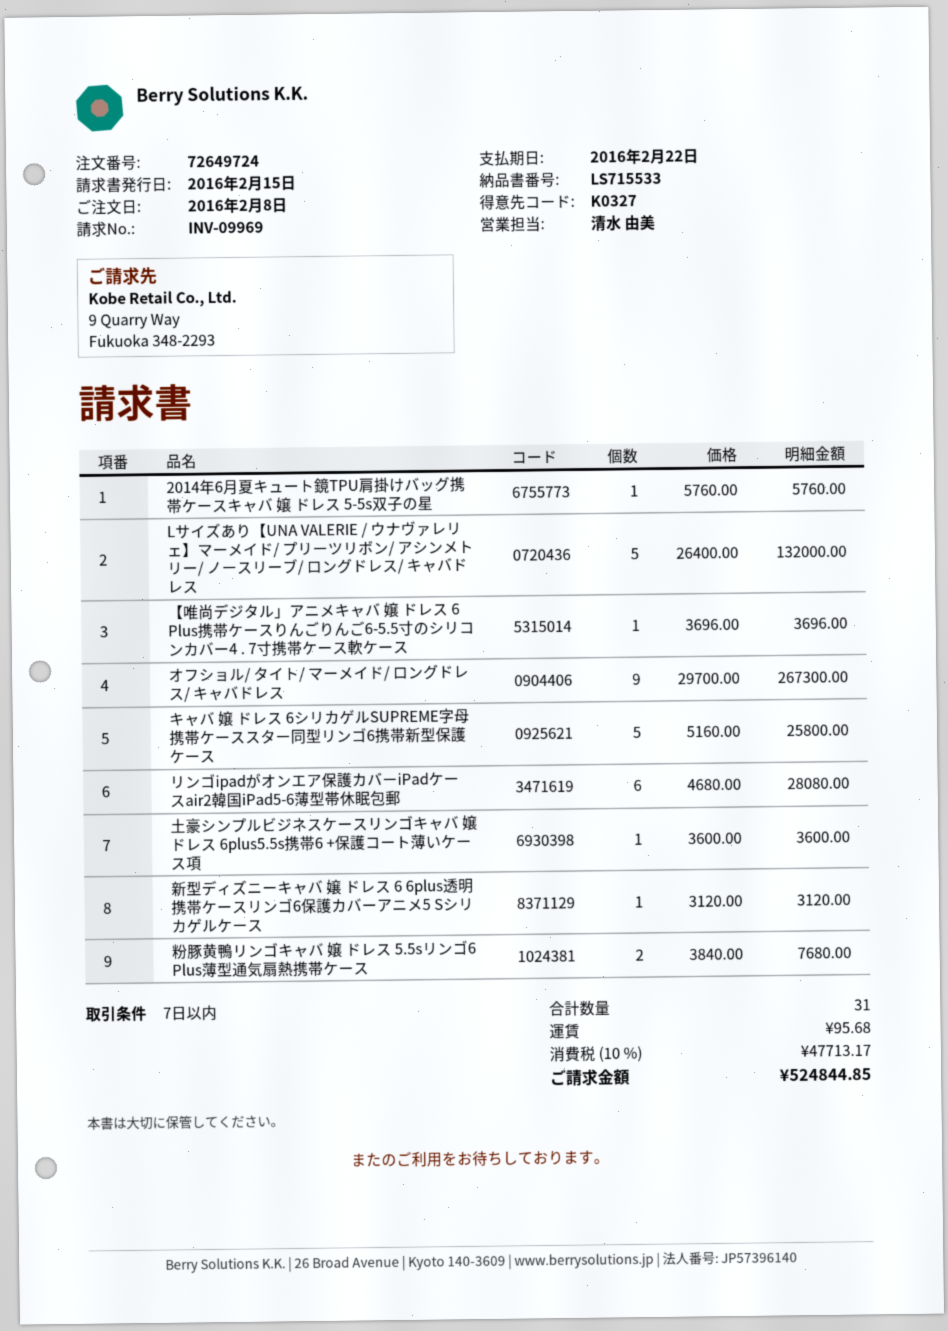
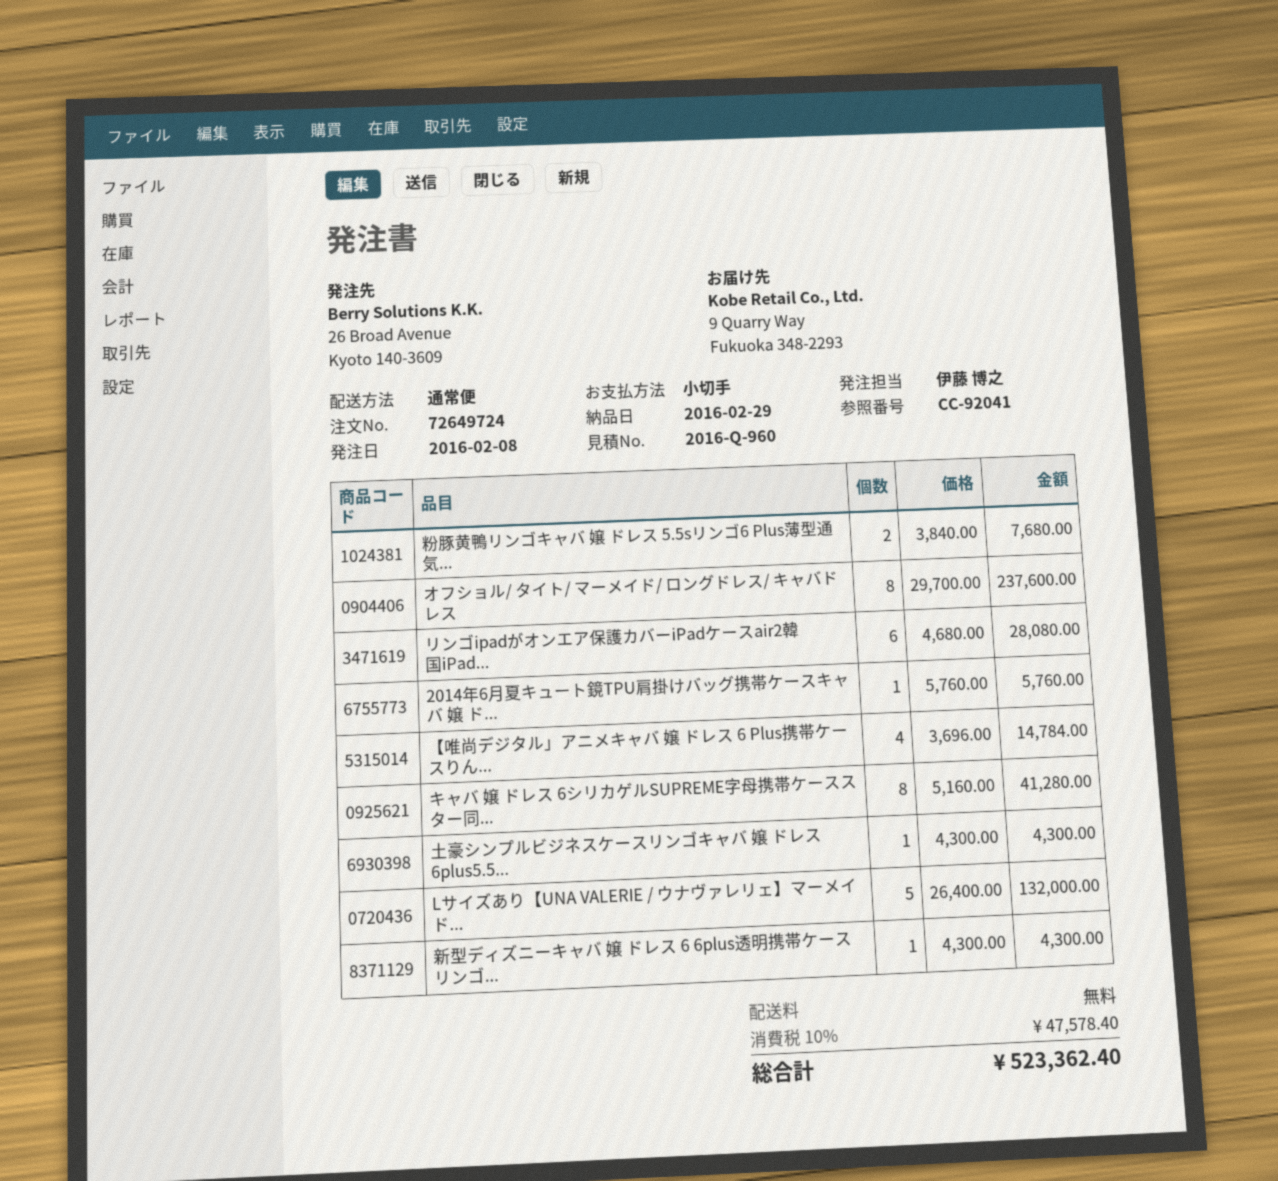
【唯尚デジタル」アニメキャバ 嬢 ドレス 6 Plus携帯ケースりんごりんご6-5.5寸のシリコンカバー4 . 7寸携帯ケース軟ケース: 1 x 3696.00 = 3696.00 -> 4 x 3696.00 = 14784.00
オフショル/ タイト/ マーメイド/ ロングドレス/ キャバドレス: 9 x 29700.00 = 267300.00 -> 8 x 29700.00 = 237600.00
キャバ 嬢 ドレス 6シリカゲルSUPREME字母携帯ケーススター同型リンゴ6携帯新型保護ケース: 5 x 5160.00 = 25800.00 -> 8 x 5160.00 = 41280.00
土豪シンプルビジネスケースリンゴキャバ 嬢 ドレス 6plus5.5s携帯6 +保護コート薄いケース項: 1 x 3600.00 = 3600.00 -> 1 x 4300.00 = 4300.00
新型ディズニーキャバ 嬢 ドレス 6 6plus透明携帯ケースリンゴ6保護カバーアニメ5 Sシリカゲルケース: 1 x 3120.00 = 3120.00 -> 1 x 4300.00 = 4300.00
shipping: 95.68 -> 0.00
tax: 10% = 47713.17 -> 10% = 47578.40
total: 524844.85 -> 523362.40

